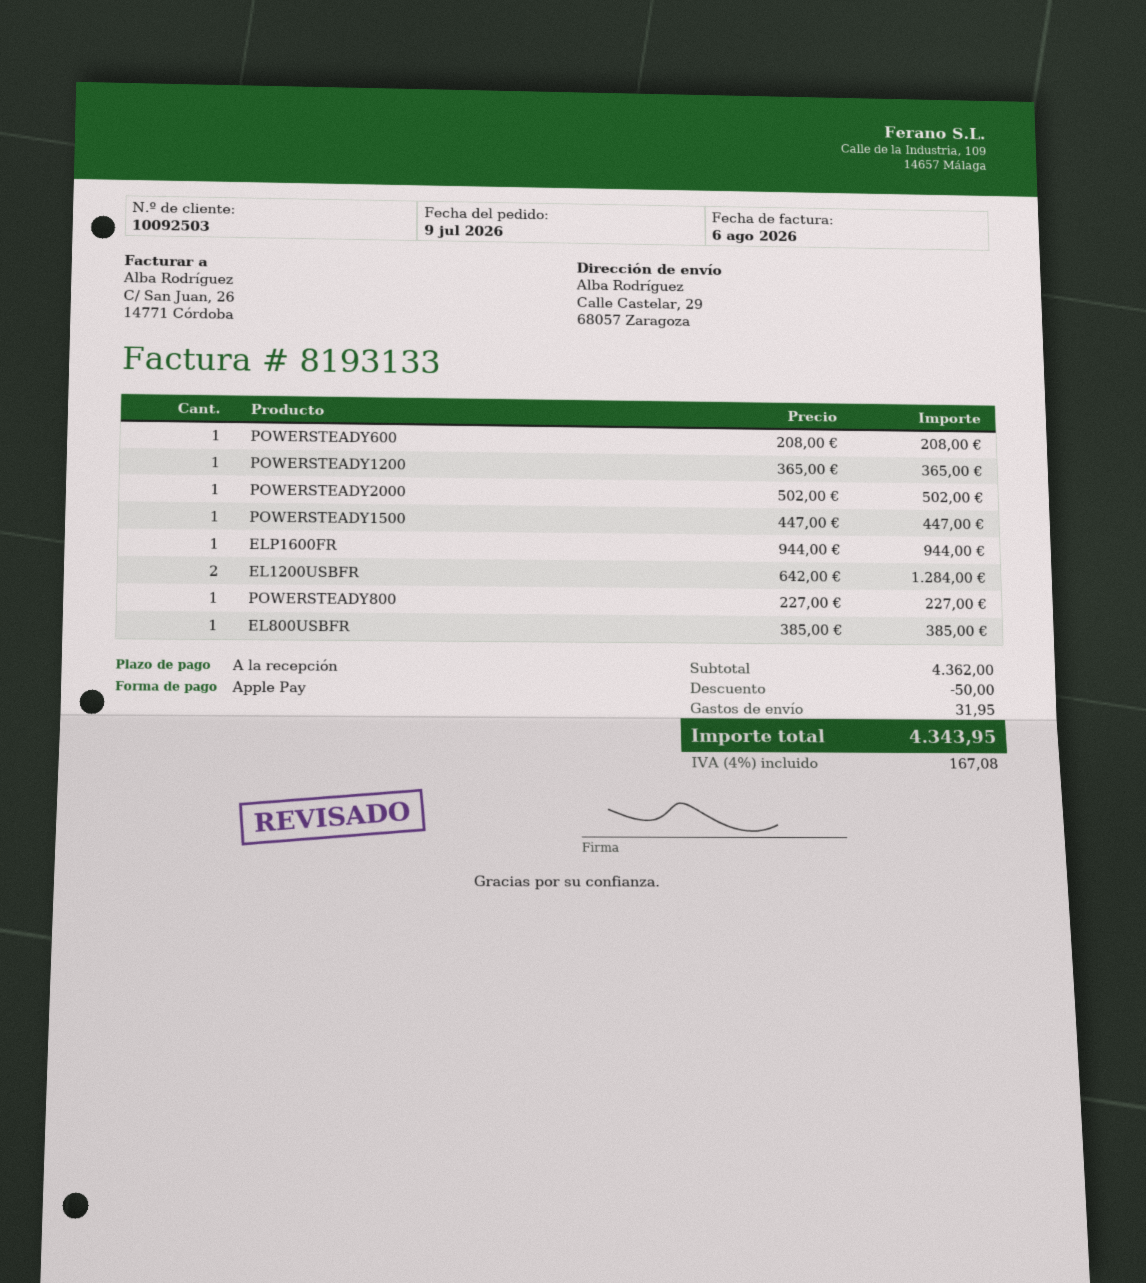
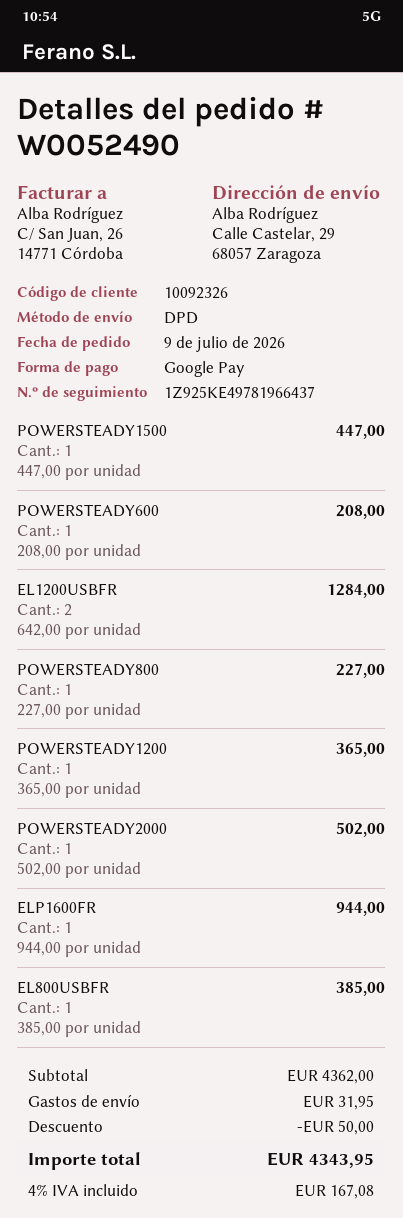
customer number: 10092503 -> 10092326
payment method: Apple Pay -> Google Pay

